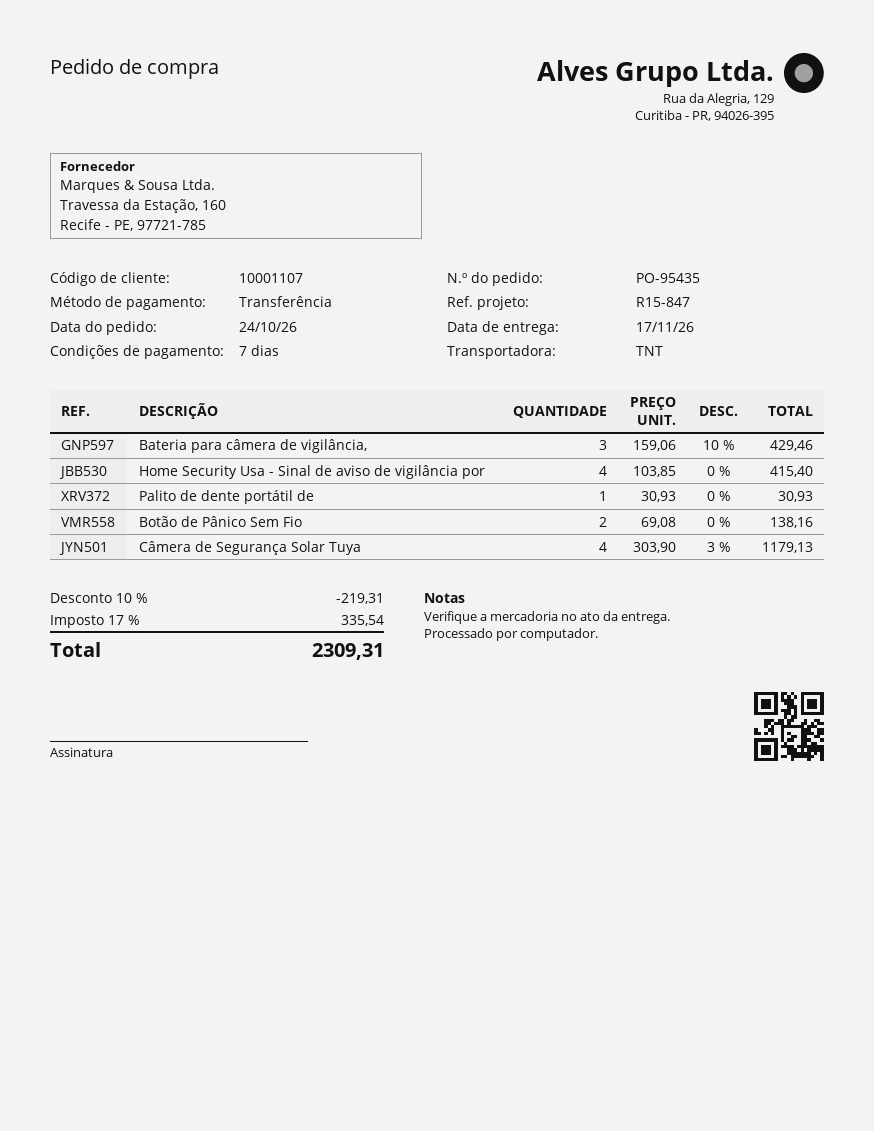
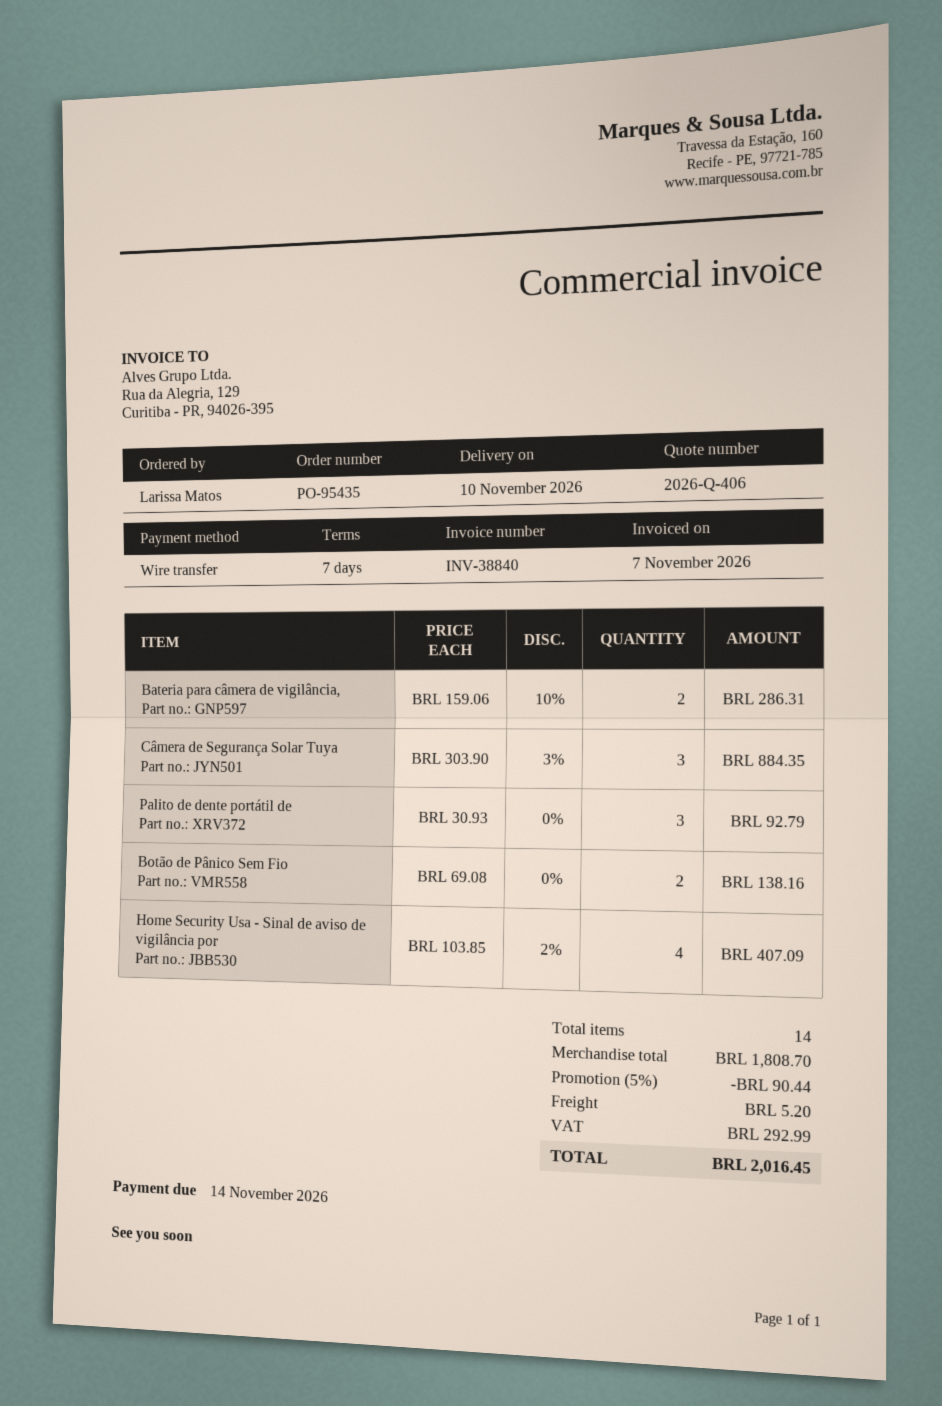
delivery date: 2026-11-17 -> 2026-11-10
Bateria para câmera de vigilância,: 3 x 159.06 - 10% = 429.46 -> 2 x 159.06 - 10% = 286.31
Home Security Usa - Sinal de aviso de vigilância por: 4 x 103.85 = 415.40 -> 4 x 103.85 - 2% = 407.09
Palito de dente portátil de: 1 x 30.93 = 30.93 -> 3 x 30.93 = 92.79
Câmera de Segurança Solar Tuya: 4 x 303.90 - 3% = 1179.13 -> 3 x 303.90 - 3% = 884.35
discount: 10% = 219.31 -> 5% = 90.44
shipping: none -> 5.20
tax: 335.54 -> 292.99
total: 2309.31 -> 2016.45

